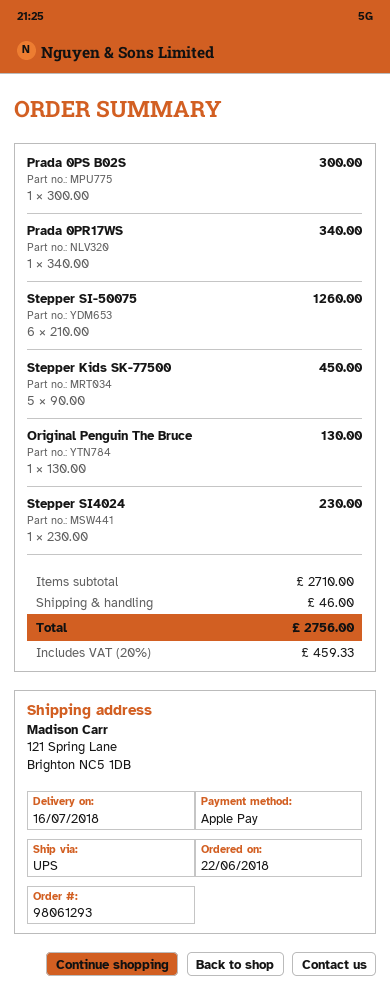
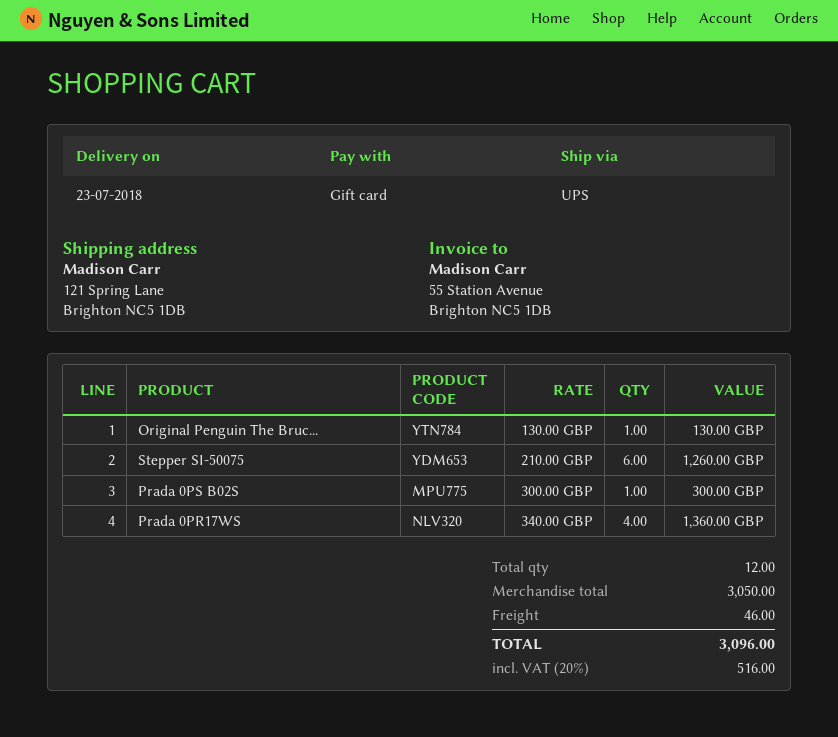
delivery date: 2018-07-16 -> 2018-07-23
payment method: Apple Pay -> gift card
Prada 0PR17WS: 1 x 340.00 = 340.00 -> 4 x 340.00 = 1360.00
Stepper Kids SK-77500: 5 x 90.00 = 450.00 -> none
Stepper SI4024: 1 x 230.00 = 230.00 -> none
subtotal: 2710.00 -> 3050.00
tax: 20% = 459.33 -> 20% = 516.00
total: 2756.00 -> 3096.00

